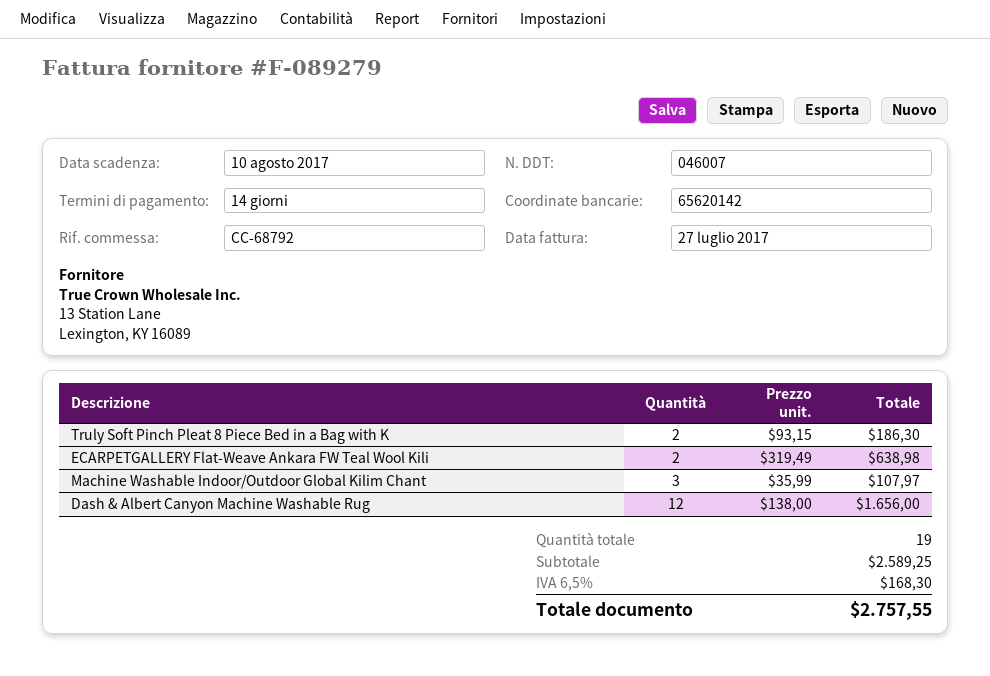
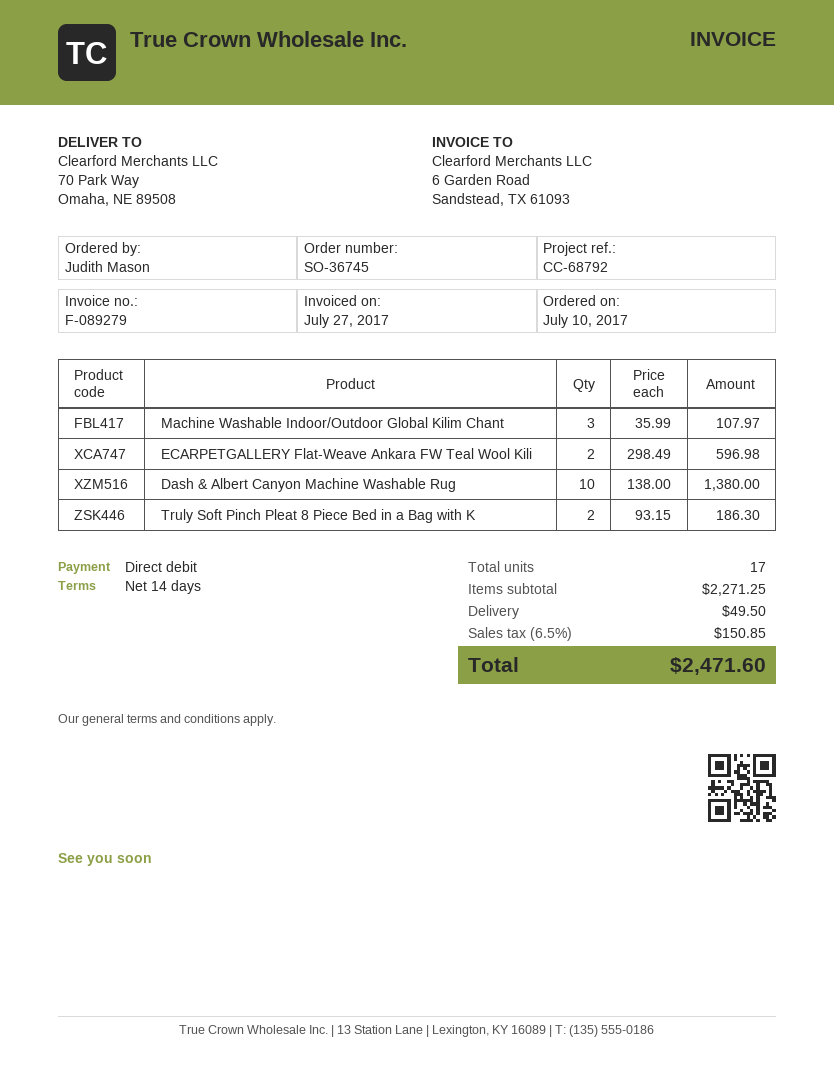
ECARPETGALLERY Flat-Weave Ankara FW Teal Wool Kili: 2 x 319.49 = 638.98 -> 2 x 298.49 = 596.98
Dash & Albert Canyon Machine Washable Rug: 12 x 138.00 = 1656.00 -> 10 x 138.00 = 1380.00
total quantity: 19 -> 17
subtotal: 2589.25 -> 2271.25
shipping: none -> 49.50
tax: 6.5% = 168.30 -> 6.5% = 150.85
total: 2757.55 -> 2471.60

